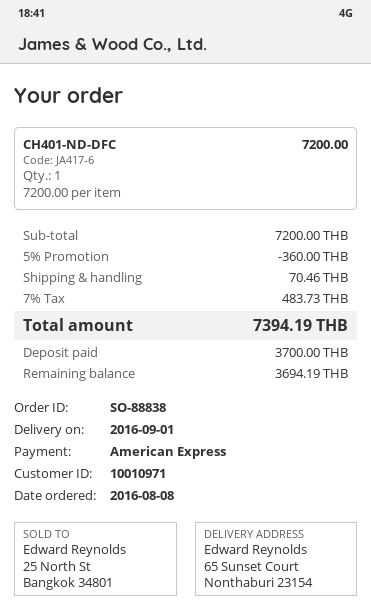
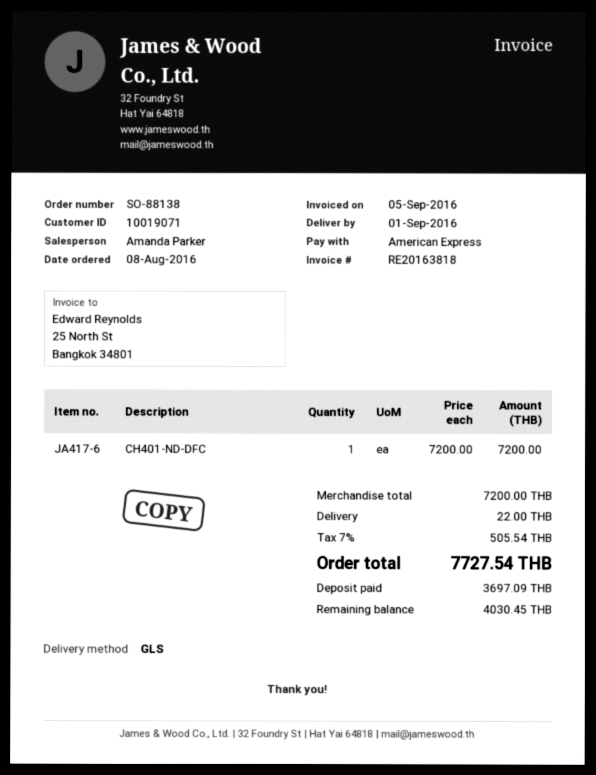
order number: SO-88838 -> SO-88138
customer number: 10010971 -> 10019071
discount: 5% = 360.00 -> none
shipping: 70.46 -> 22.00
tax: 7% = 483.73 -> 7% = 505.54
total: 7394.19 -> 7727.54
deposit: 3700.00 -> 3697.09
balance: 3694.19 -> 4030.45

